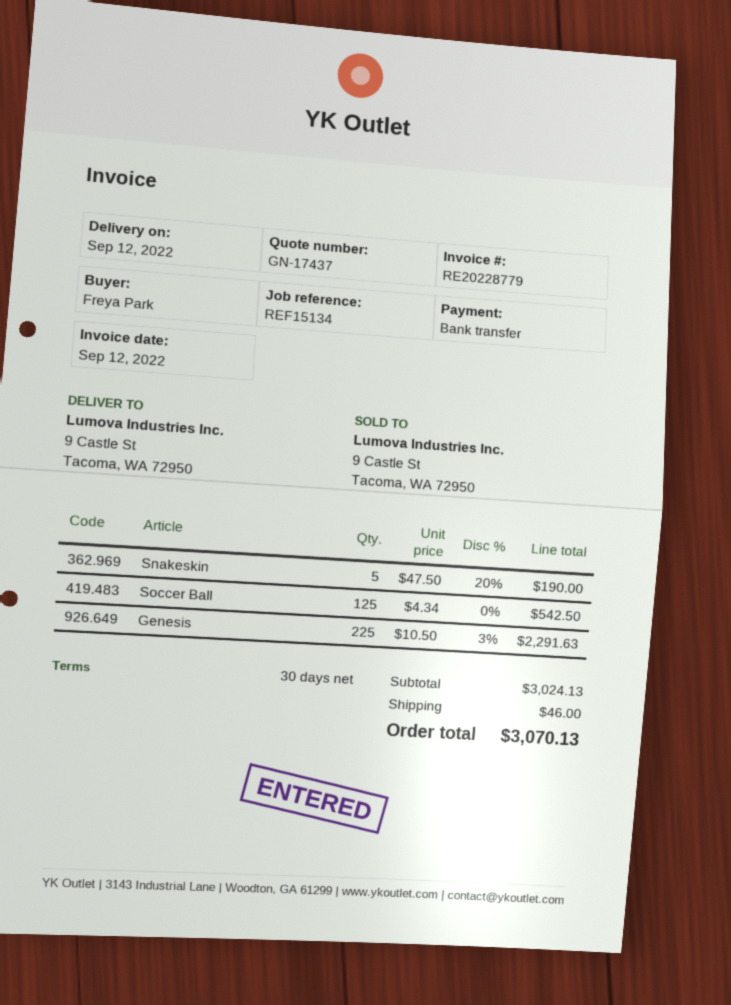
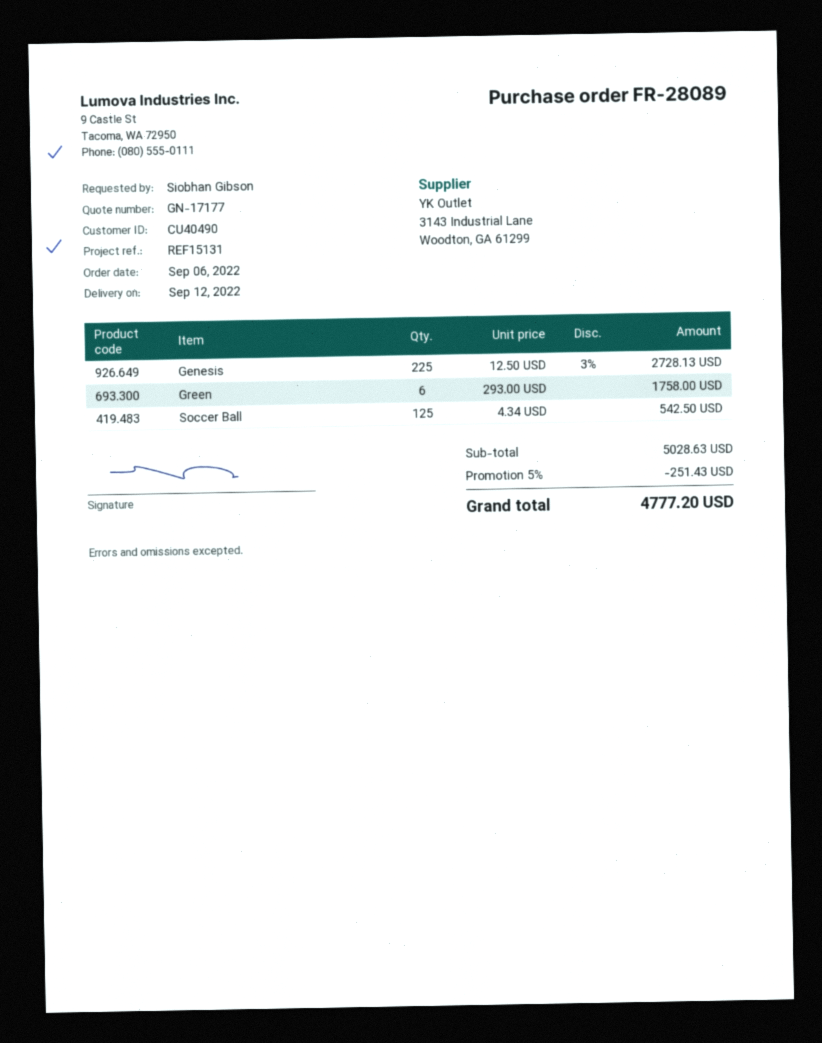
quote number: GN-17437 -> GN-17177
reference: REF15134 -> REF15131
ordered by: Freya Park -> Siobhan Gibson
Snakeskin: 5 x 47.50 - 20% = 190.00 -> none
Genesis: 225 x 10.50 - 3% = 2291.63 -> 225 x 12.50 - 3% = 2728.13
Green: none -> 6 x 293.00 = 1758.00
subtotal: 3024.13 -> 5028.63
discount: none -> 5% = 251.43
shipping: 46.00 -> none
total: 3070.13 -> 4777.20

